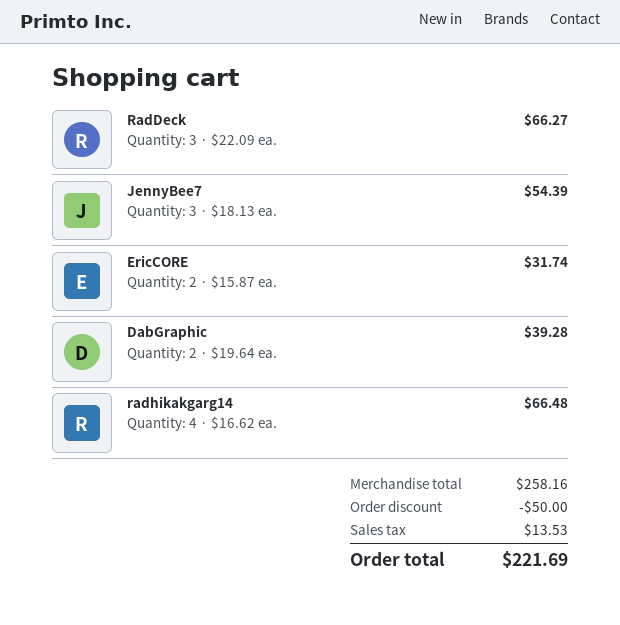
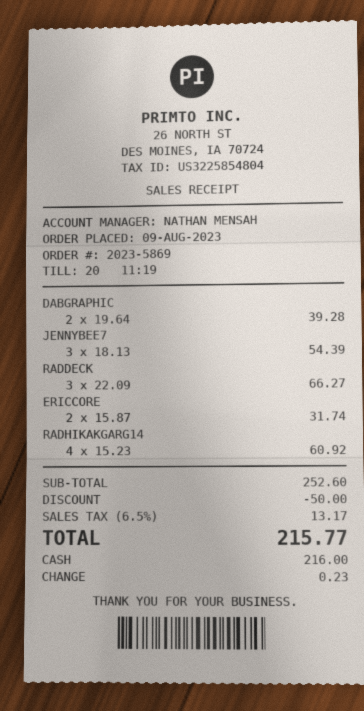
radhikakgarg14: 4 x 16.62 = 66.48 -> 4 x 15.23 = 60.92
subtotal: 258.16 -> 252.60
tax: 13.53 -> 13.17
total: 221.69 -> 215.77

